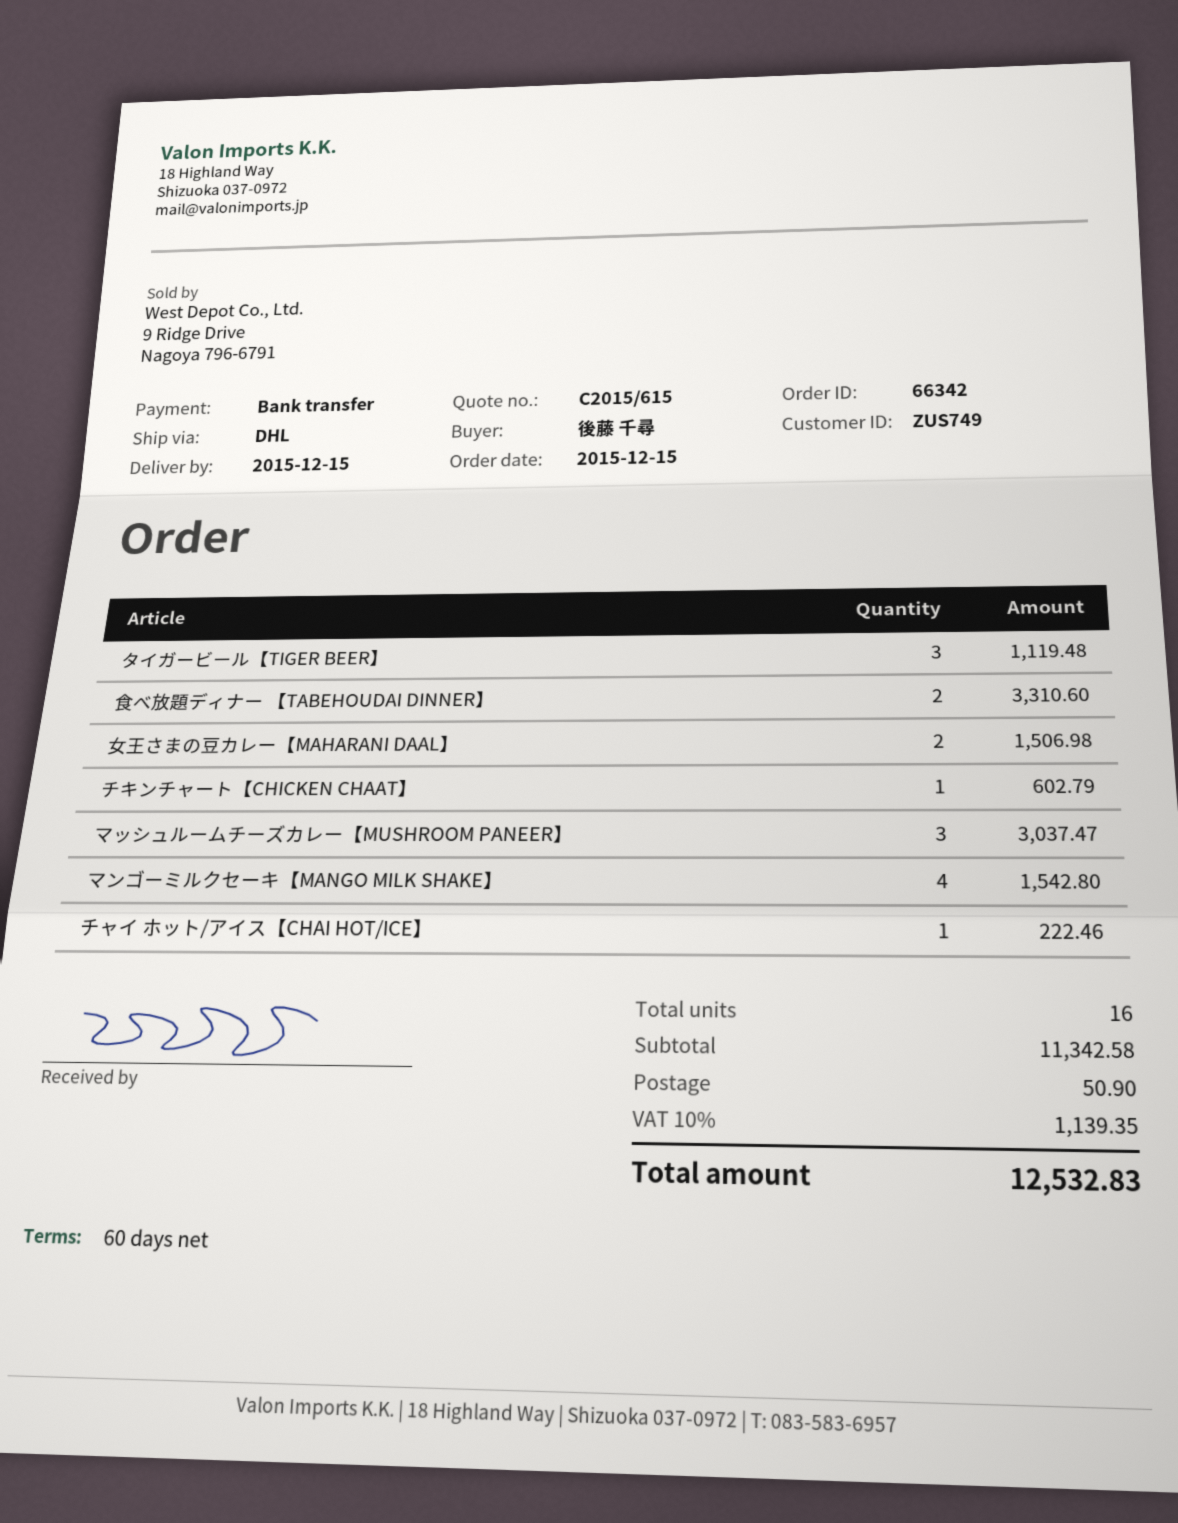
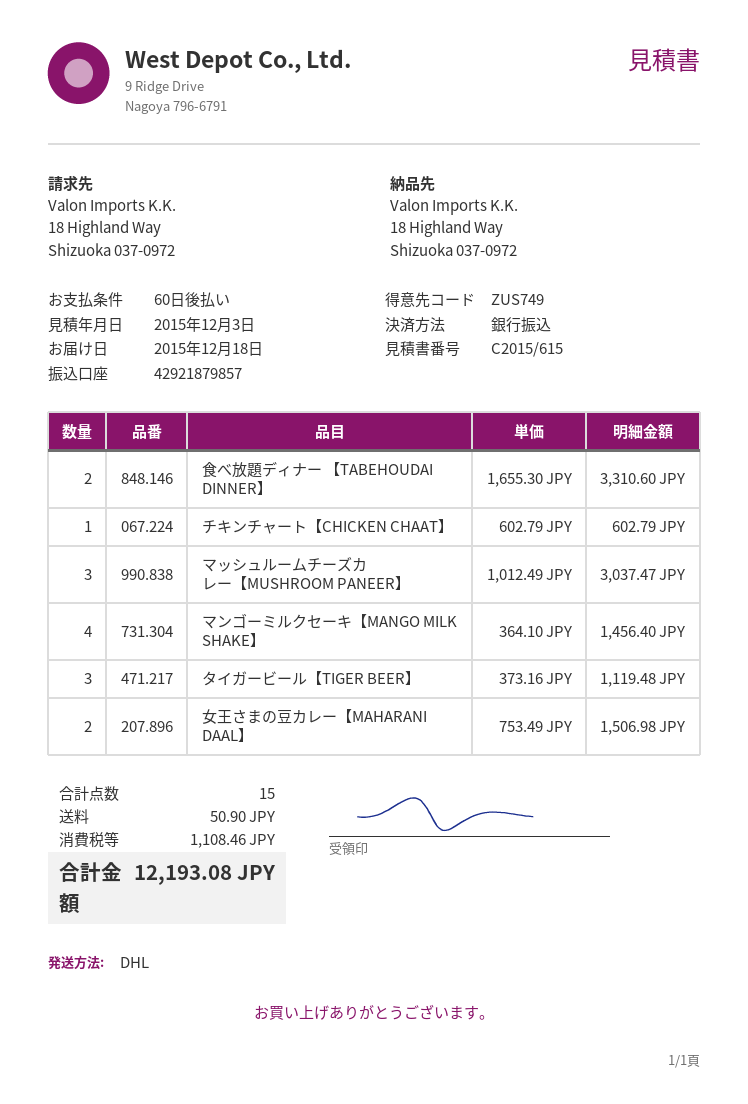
delivery date: 2015-12-15 -> 2015-12-18
マンゴーミルクセーキ【MANGO MILK SHAKE】: 4 for 1542.80 -> 4 for 1456.40
チャイ ホット/アイス【CHAI HOT/ICE】: 1 for 222.46 -> none
total quantity: 16 -> 15
tax: 1139.35 -> 1108.46
total: 12532.83 -> 12193.08

